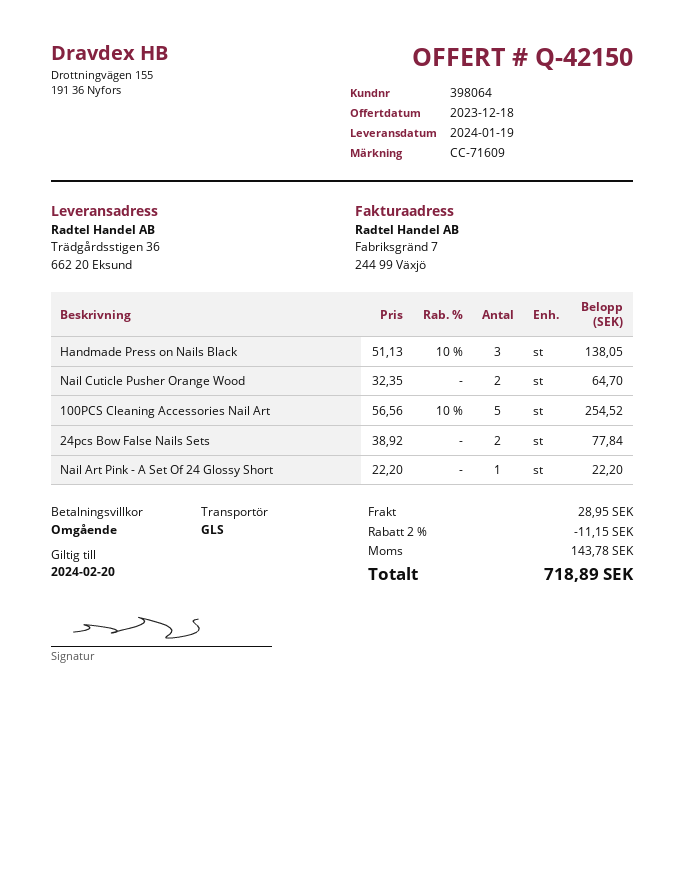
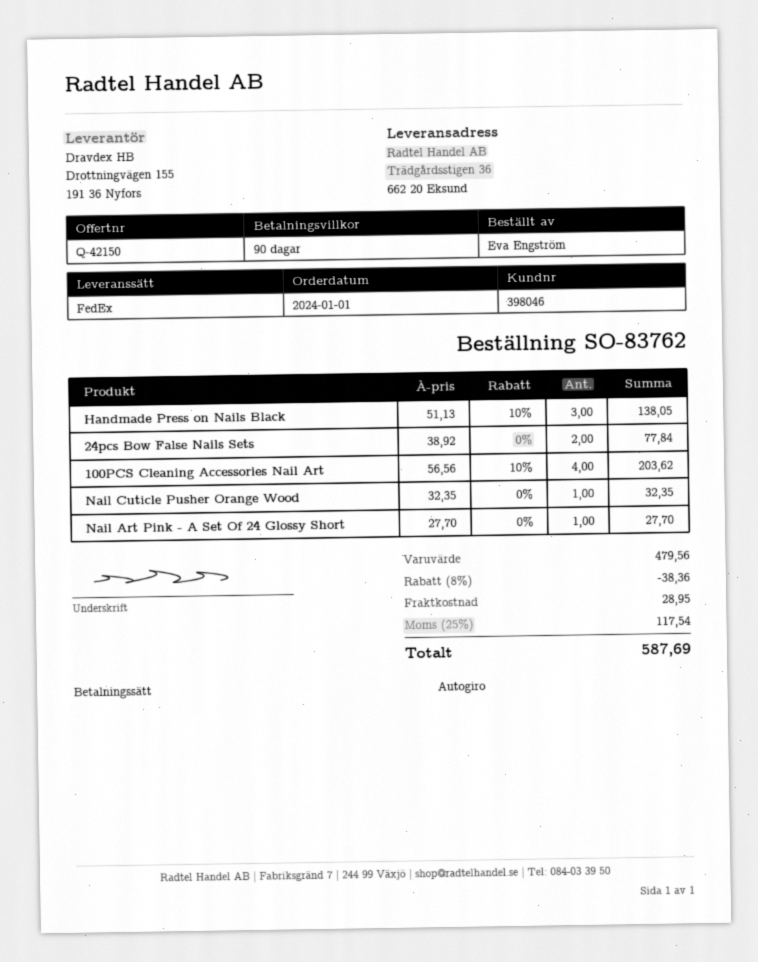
payment terms: on receipt -> 90 days
customer number: 398064 -> 398046
shipping method: GLS -> FedEx
Nail Cuticle Pusher Orange Wood: 2 x 32.35 = 64.70 -> 1 x 32.35 = 32.35
100PCS Cleaning Accessories Nail Art: 5 x 56.56 - 10% = 254.52 -> 4 x 56.56 - 10% = 203.62
Nail Art Pink - A Set Of 24 Glossy Short: 1 x 22.20 = 22.20 -> 1 x 27.70 = 27.70
discount: 2% = 11.15 -> 8% = 38.36
tax: 143.78 -> 117.54
total: 718.89 -> 587.69

